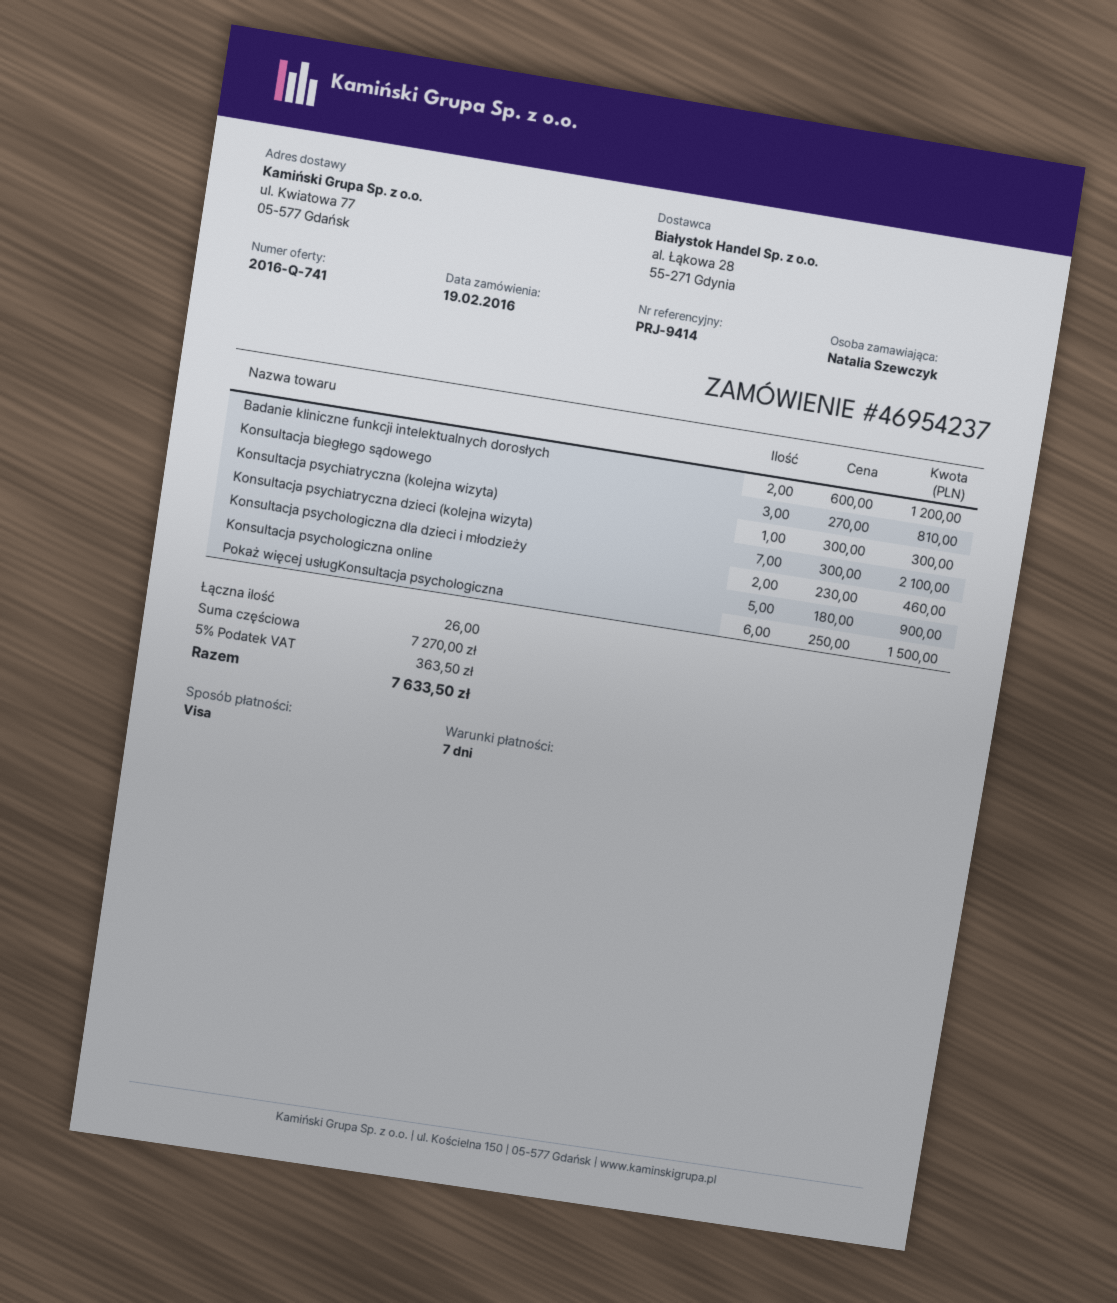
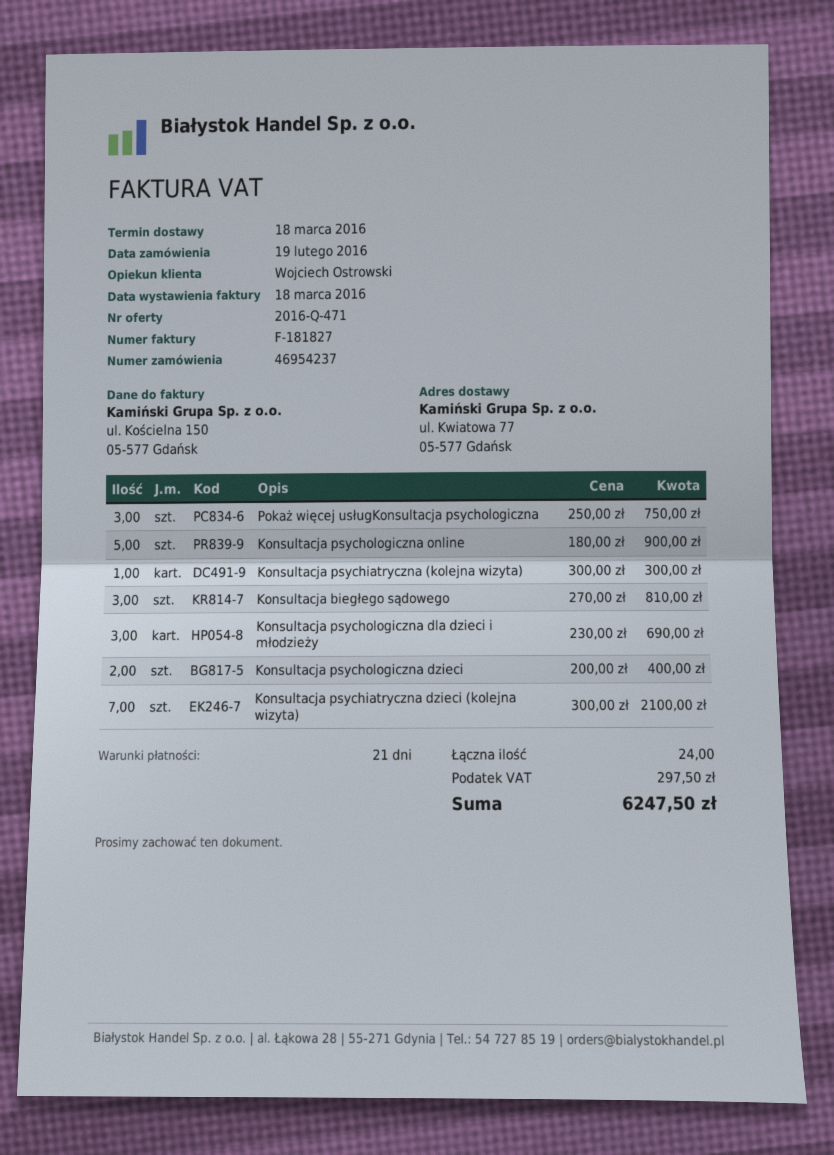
quote number: 2016-Q-741 -> 2016-Q-471
payment terms: 7 days -> 21 days
Badanie kliniczne funkcji intelektualnych dorosłych: 2 x 600.00 = 1200.00 -> none
Konsultacja psychologiczna dla dzieci i młodzieży: 2 x 230.00 = 460.00 -> 3 x 230.00 = 690.00
Pokaż więcej usługKonsultacja psychologiczna: 6 x 250.00 = 1500.00 -> 3 x 250.00 = 750.00
Konsultacja psychologiczna dzieci: none -> 2 x 200.00 = 400.00
total quantity: 26 -> 24
tax: 363.50 -> 297.50
total: 7633.50 -> 6247.50

